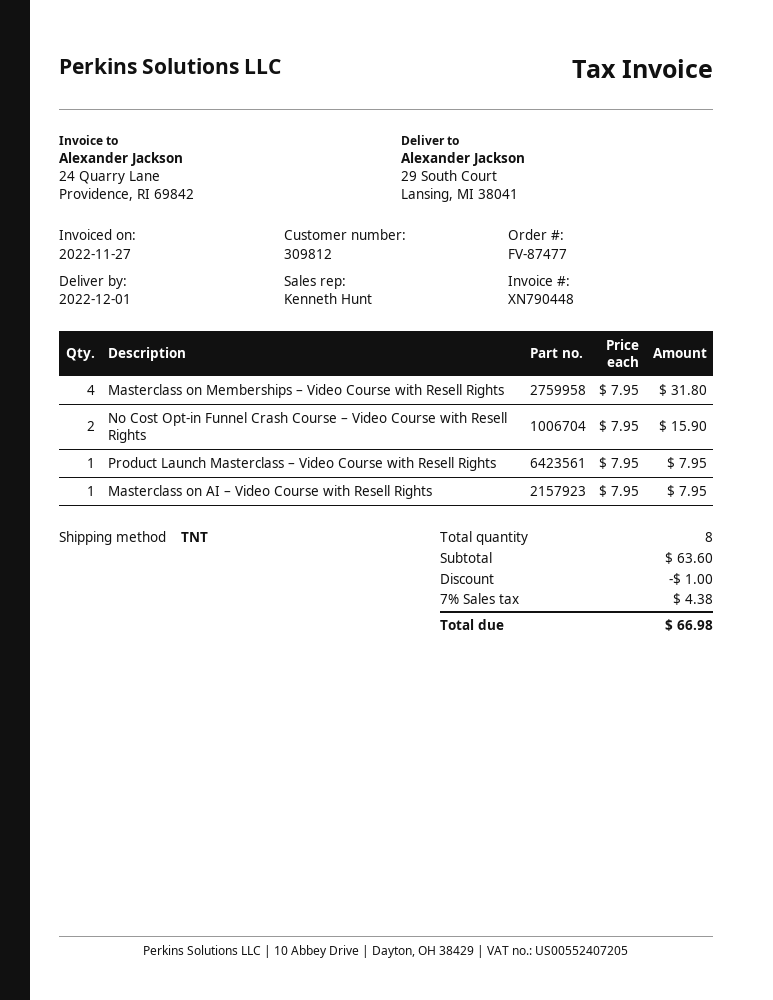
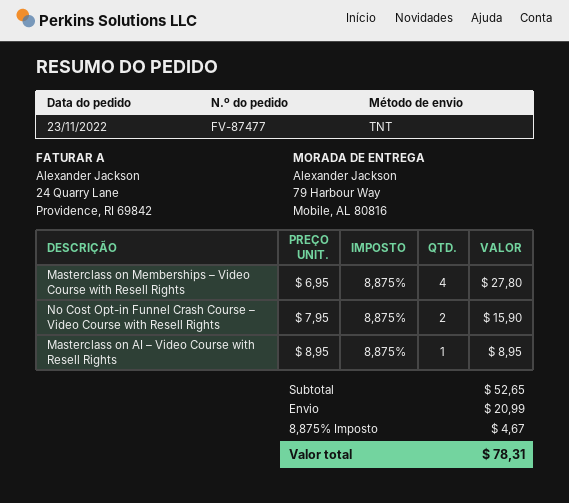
ship to: 29 South Court, Lansing, MI 38041 -> 79 Harbour Way, Mobile, AL 80816
Masterclass on Memberships – Video Course with Resell Rights: 4 x 7.95 = 31.80 -> 4 x 6.95 = 27.80
Product Launch Masterclass – Video Course with Resell Rights: 1 x 7.95 = 7.95 -> none
Masterclass on AI – Video Course with Resell Rights: 1 x 7.95 = 7.95 -> 1 x 8.95 = 8.95
subtotal: 63.60 -> 52.65
discount: 1.00 -> none
shipping: none -> 20.99
tax: 7% = 4.38 -> 8.875% = 4.67
total: 66.98 -> 78.31

